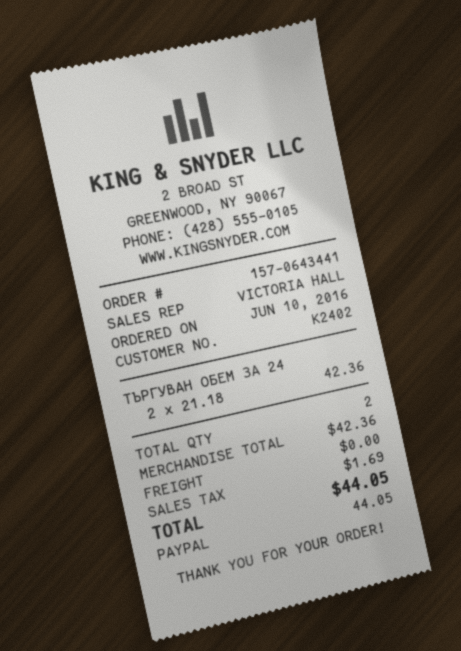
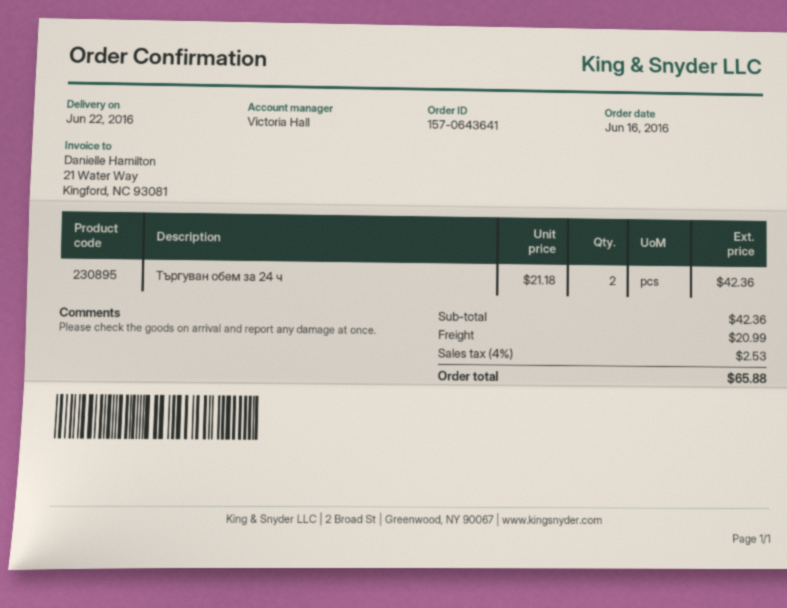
order number: 157-0643441 -> 157-0643641
order date: 2016-06-10 -> 2016-06-16
shipping: 0.00 -> 20.99
tax: 1.69 -> 2.53
total: 44.05 -> 65.88

